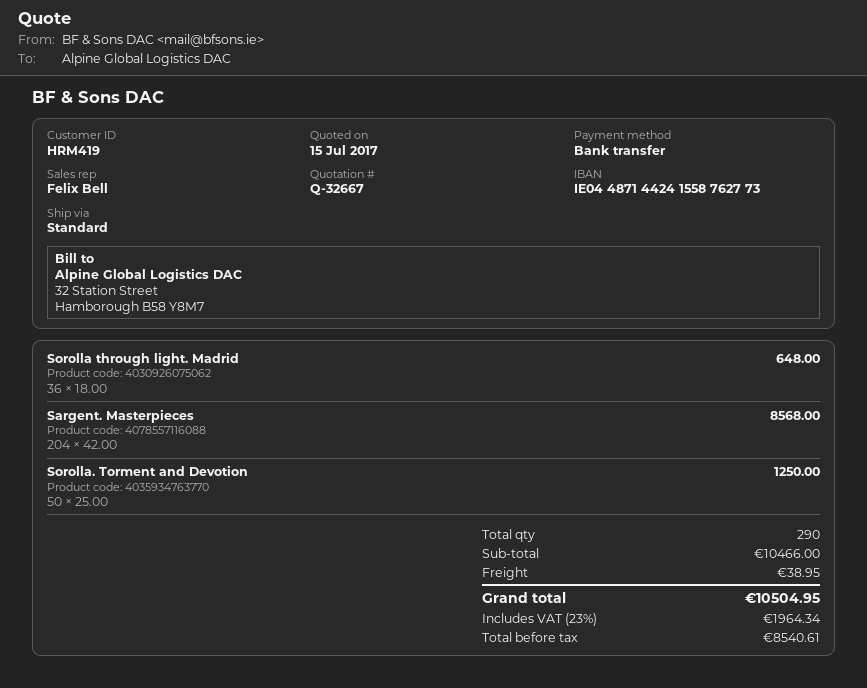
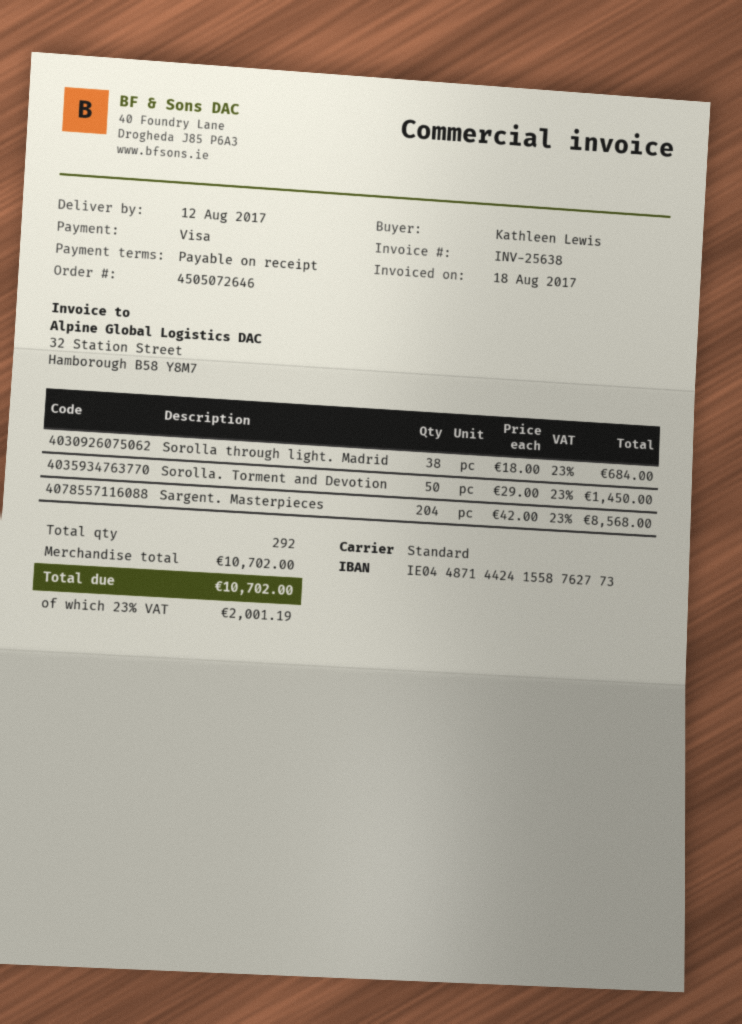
payment method: bank transfer -> Visa
Sorolla through light. Madrid: 36 x 18.00 = 648.00 -> 38 x 18.00 = 684.00
Sorolla. Torment and Devotion: 50 x 25.00 = 1250.00 -> 50 x 29.00 = 1450.00
total quantity: 290 -> 292
subtotal: 10466.00 -> 10702.00
shipping: 38.95 -> none
tax: 23% = 1964.34 -> 23% = 2001.19
total: 10504.95 -> 10702.00

